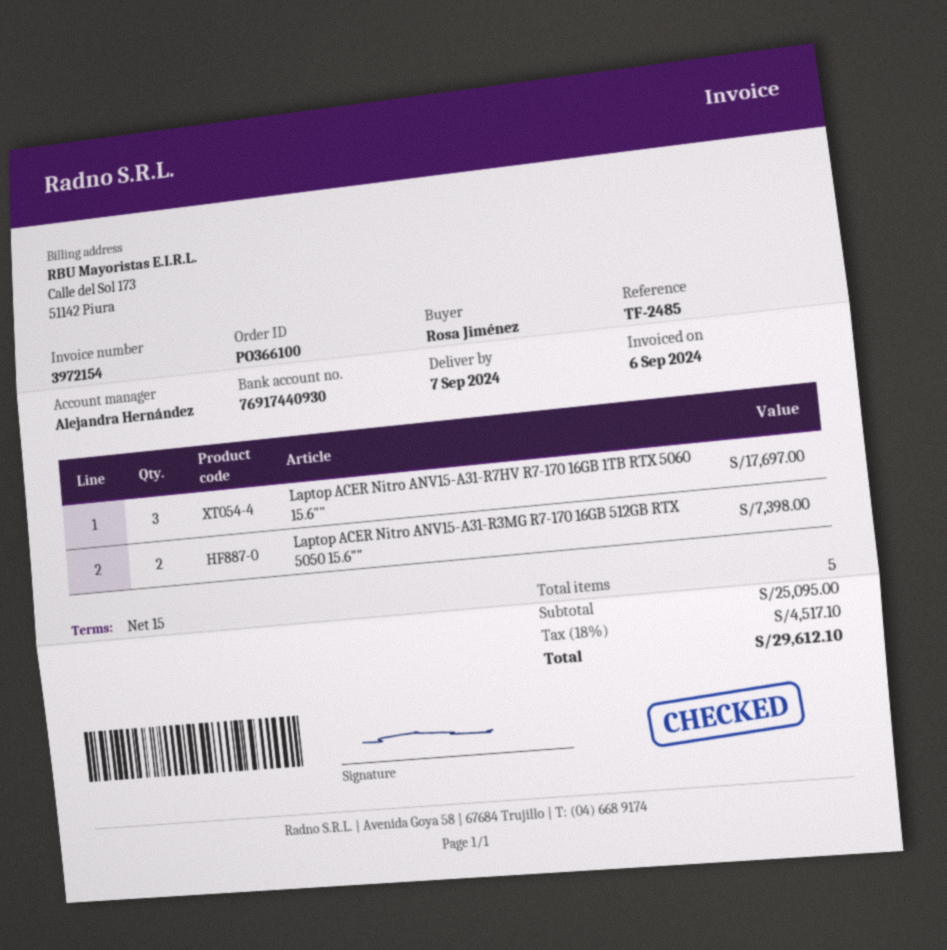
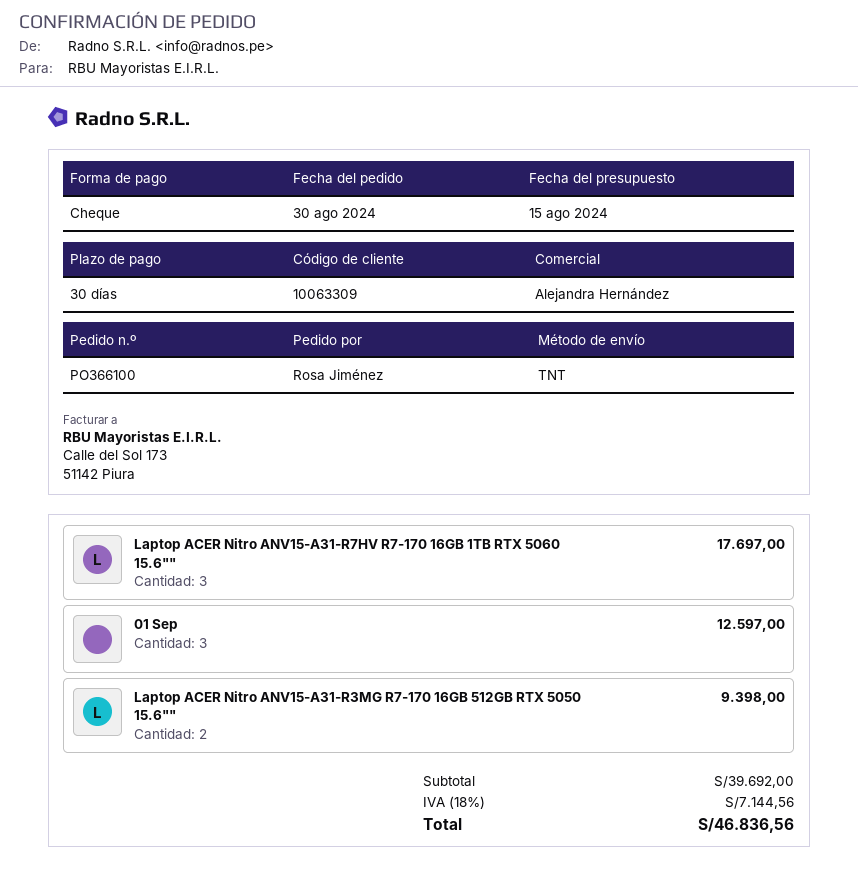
payment terms: 15 days -> 30 days
Laptop ACER Nitro ANV15-A31-R3MG R7-170 16GB 512GB RTX 5050 15.6"": 2 for 7398.00 -> 2 for 9398.00
01 Sep: none -> 3 for 12597.00
subtotal: 25095.00 -> 39692.00
tax: 18% = 4517.10 -> 18% = 7144.56
total: 29612.10 -> 46836.56

